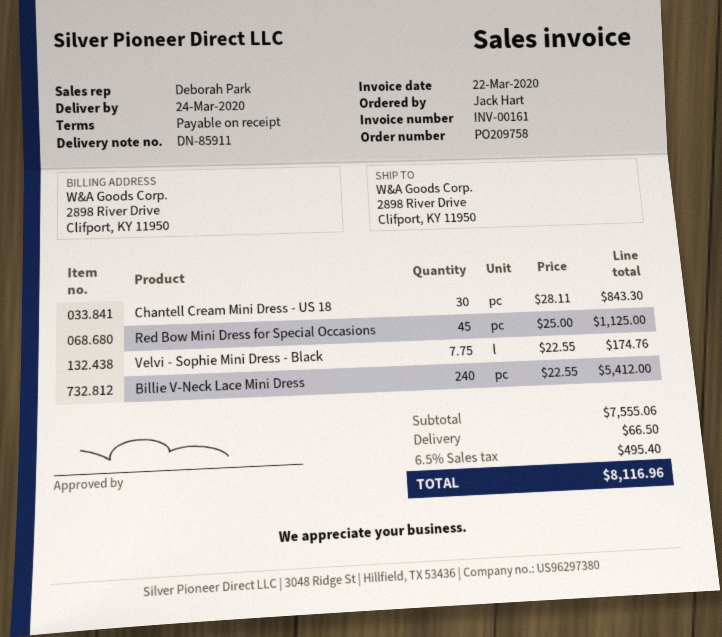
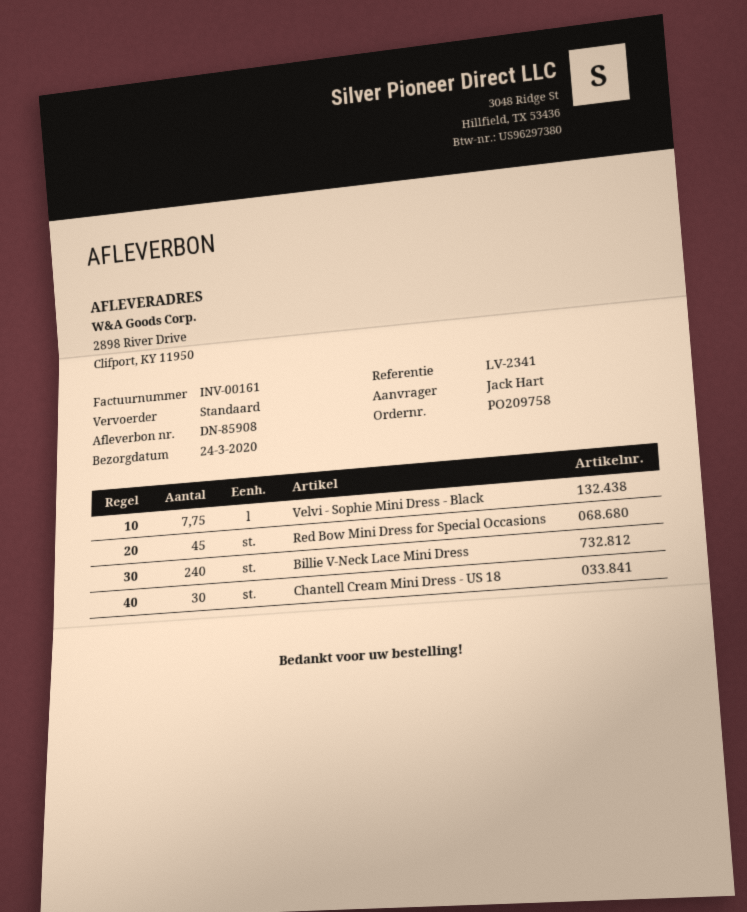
delivery note number: DN-85911 -> DN-85908

